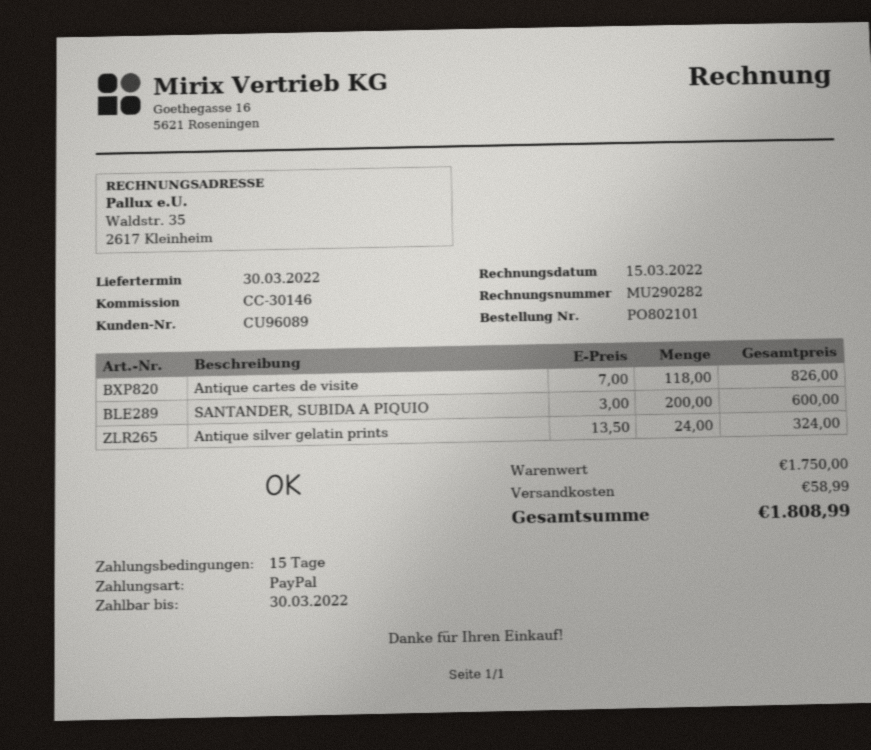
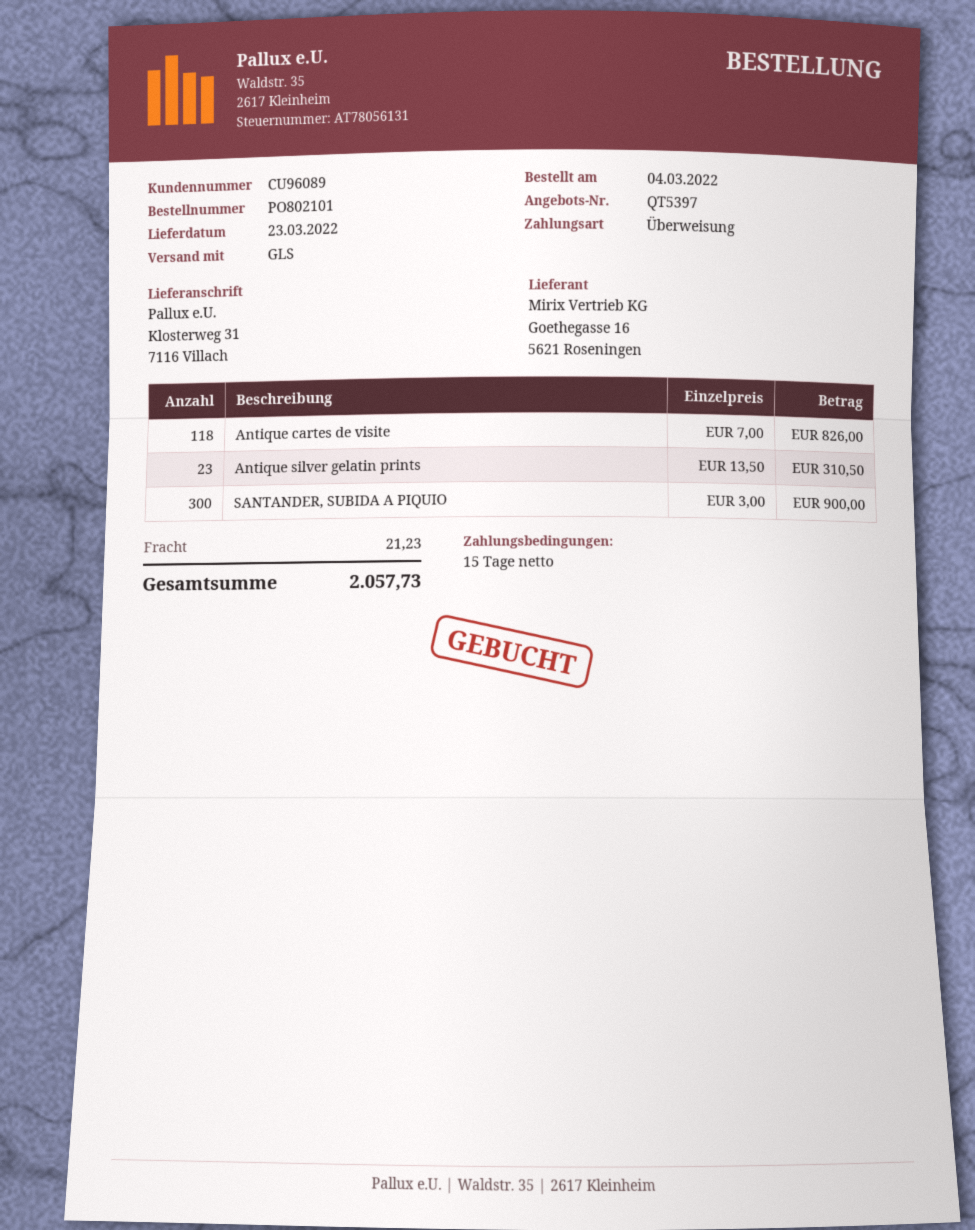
delivery date: 2022-03-30 -> 2022-03-23
payment method: PayPal -> bank transfer
SANTANDER, SUBIDA A PIQUIO: 200 x 3.00 = 600.00 -> 300 x 3.00 = 900.00
Antique silver gelatin prints: 24 x 13.50 = 324.00 -> 23 x 13.50 = 310.50
shipping: 58.99 -> 21.23
total: 1808.99 -> 2057.73

